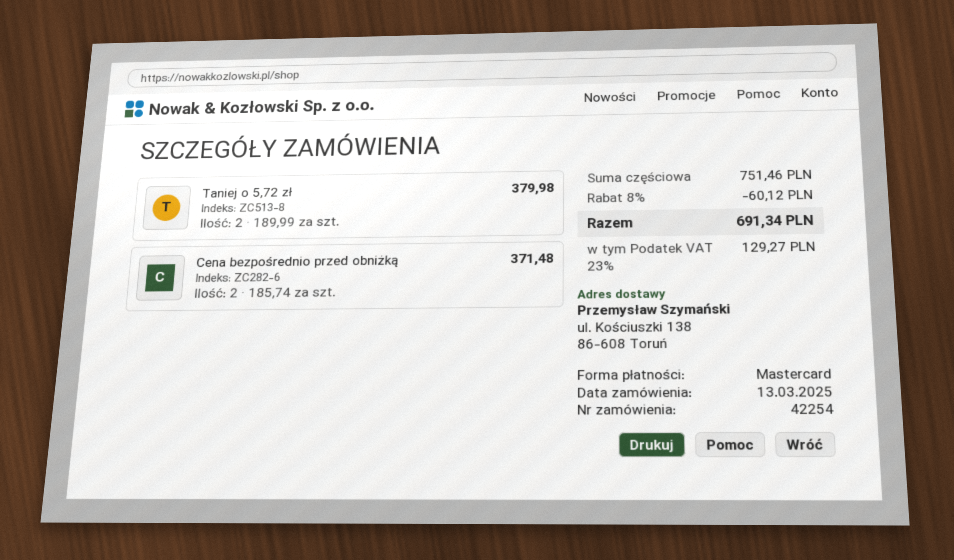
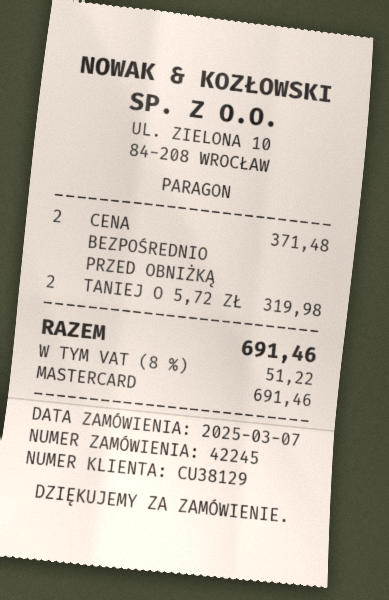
order number: 42254 -> 42245
order date: 2025-03-13 -> 2025-03-07
Taniej o 5,72 zł: 2 for 379.98 -> 2 for 319.98
discount: 8% = 60.12 -> none
tax: 23% = 129.27 -> 8% = 51.22
total: 691.34 -> 691.46

